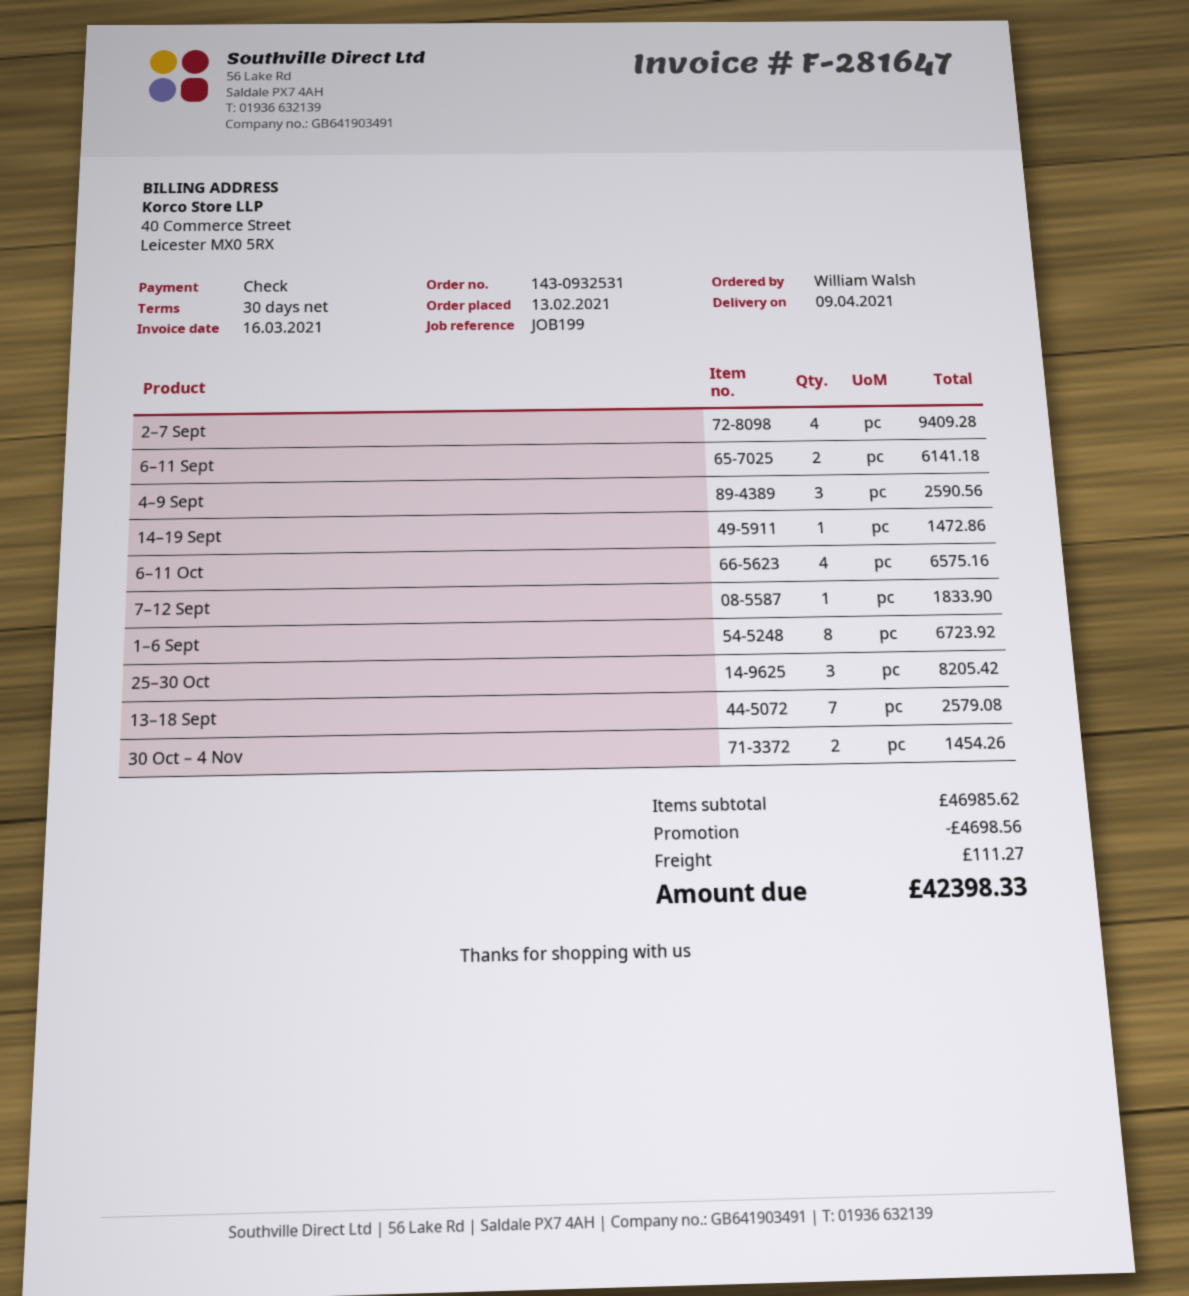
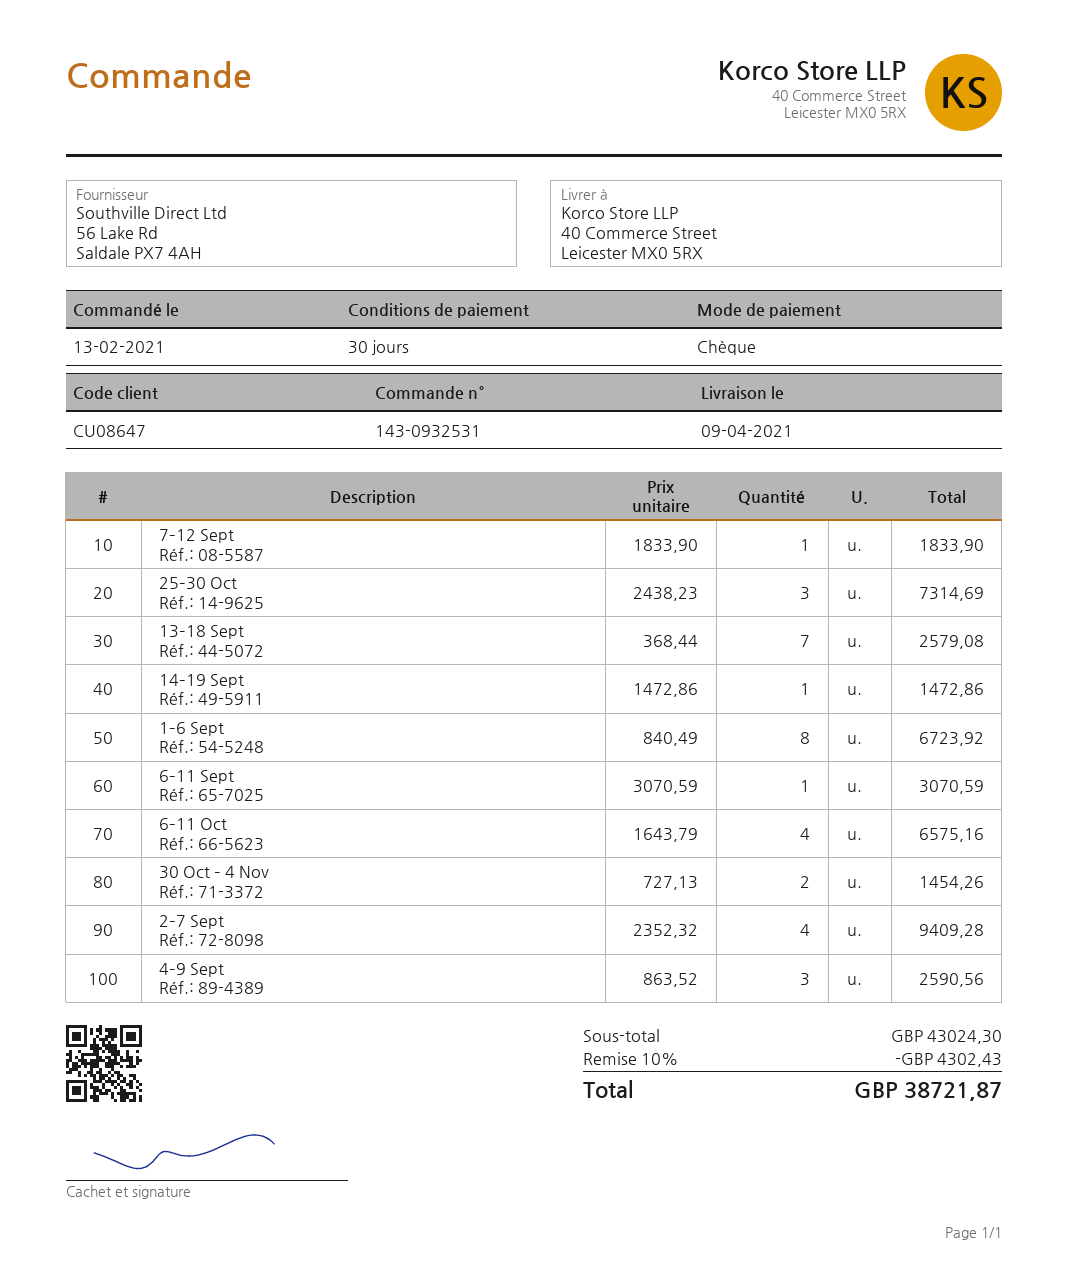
6–11 Sept: 2 for 6141.18 -> 1 for 3070.59
25–30 Oct: 3 for 8205.42 -> 3 for 7314.69
subtotal: 46985.62 -> 43024.30
discount: 4698.56 -> 4302.43
shipping: 111.27 -> none
total: 42398.33 -> 38721.87

